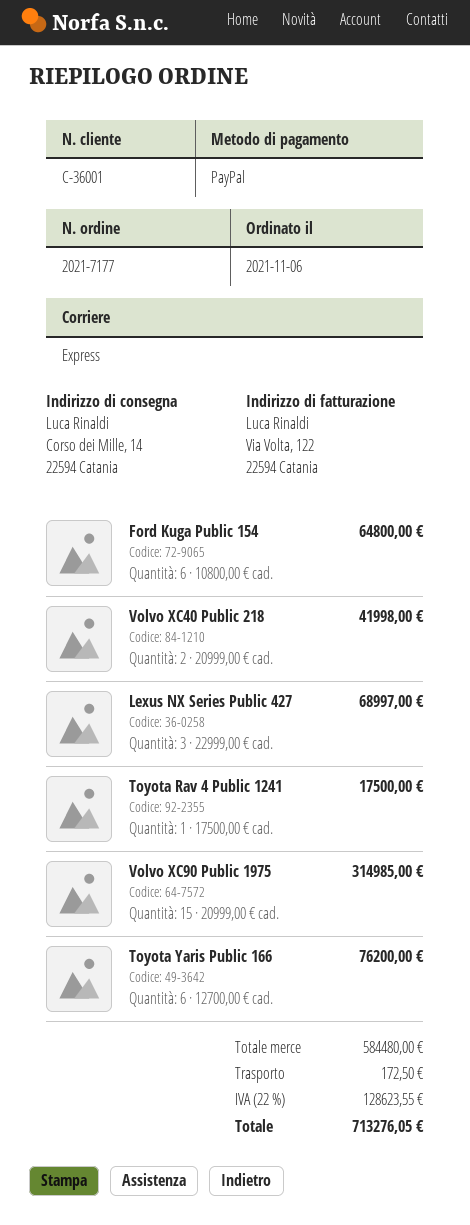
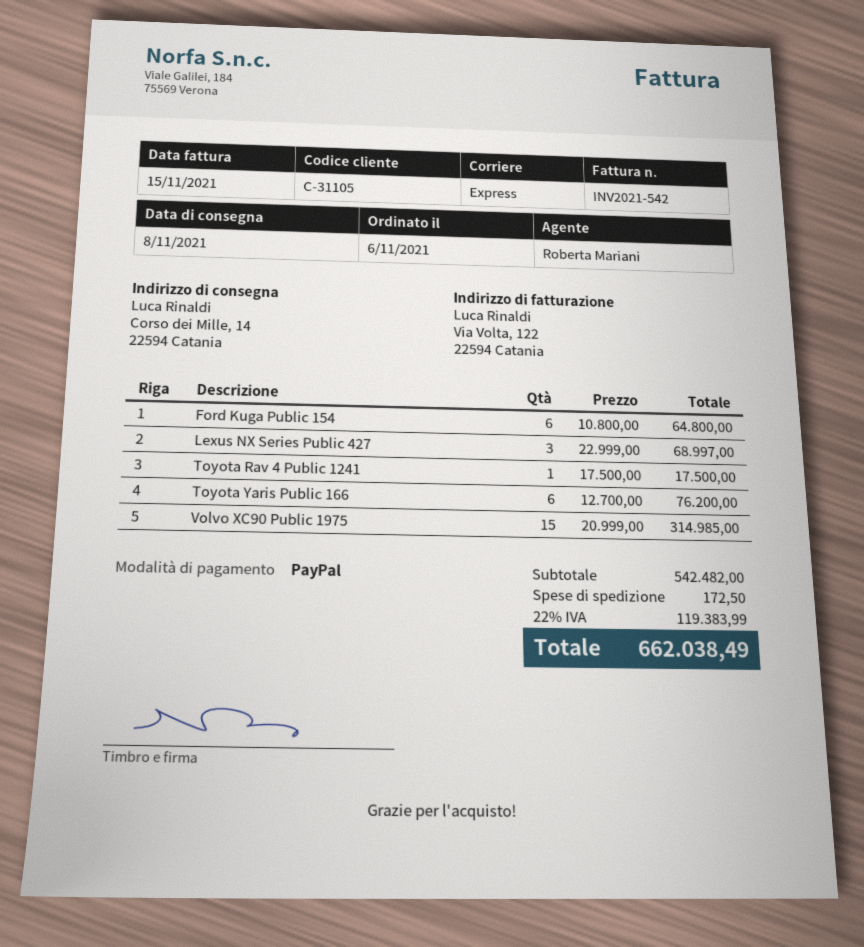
customer number: C-36001 -> C-31105
Volvo XC40 Public 218: 2 x 20999.00 = 41998.00 -> none
subtotal: 584480.00 -> 542482.00
tax: 22% = 128623.55 -> 22% = 119383.99
total: 713276.05 -> 662038.49

